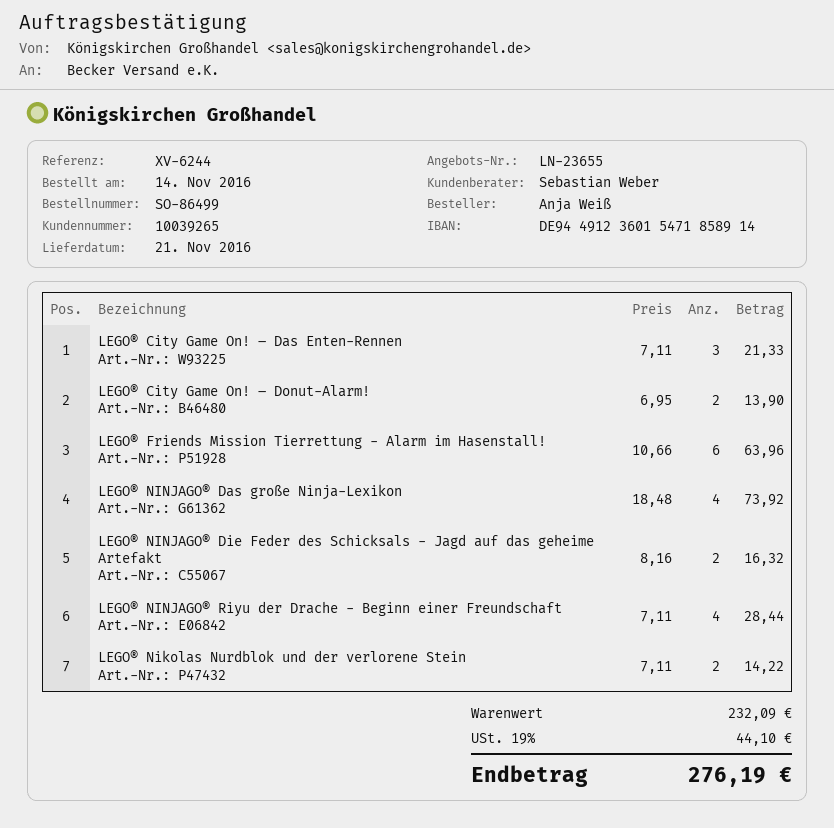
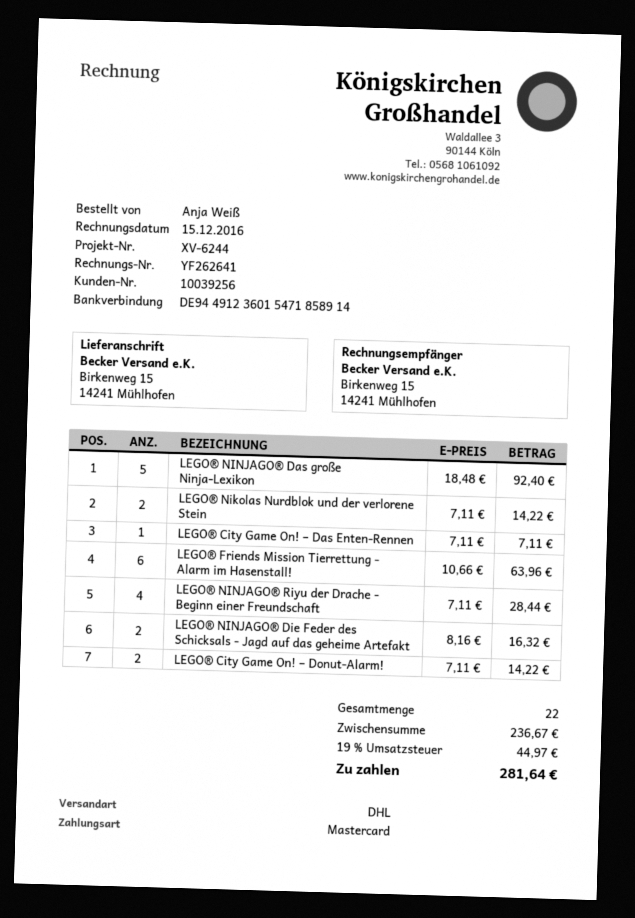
customer number: 10039265 -> 10039256
LEGO® City Game On! – Das Enten-Rennen: 3 x 7.11 = 21.33 -> 1 x 7.11 = 7.11
LEGO® City Game On! – Donut-Alarm!: 2 x 6.95 = 13.90 -> 2 x 7.11 = 14.22
LEGO® NINJAGO® Das große Ninja-Lexikon: 4 x 18.48 = 73.92 -> 5 x 18.48 = 92.40
subtotal: 232.09 -> 236.67
tax: 19% = 44.10 -> 19% = 44.97
total: 276.19 -> 281.64

